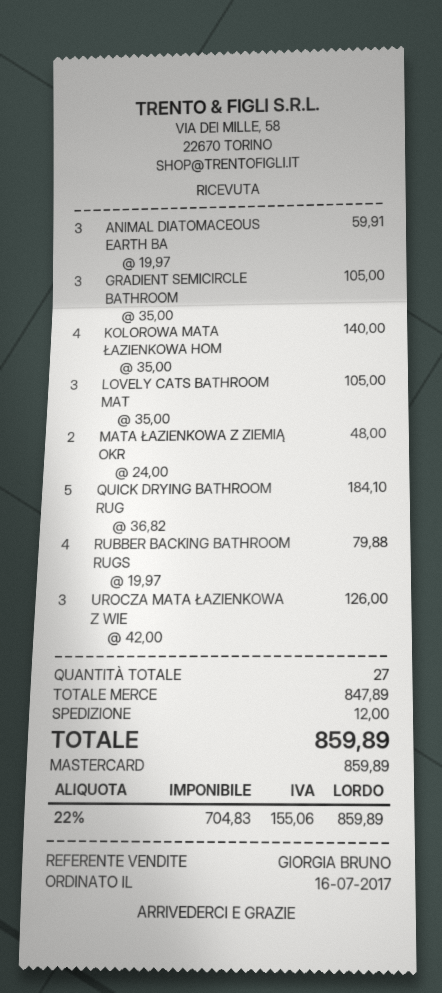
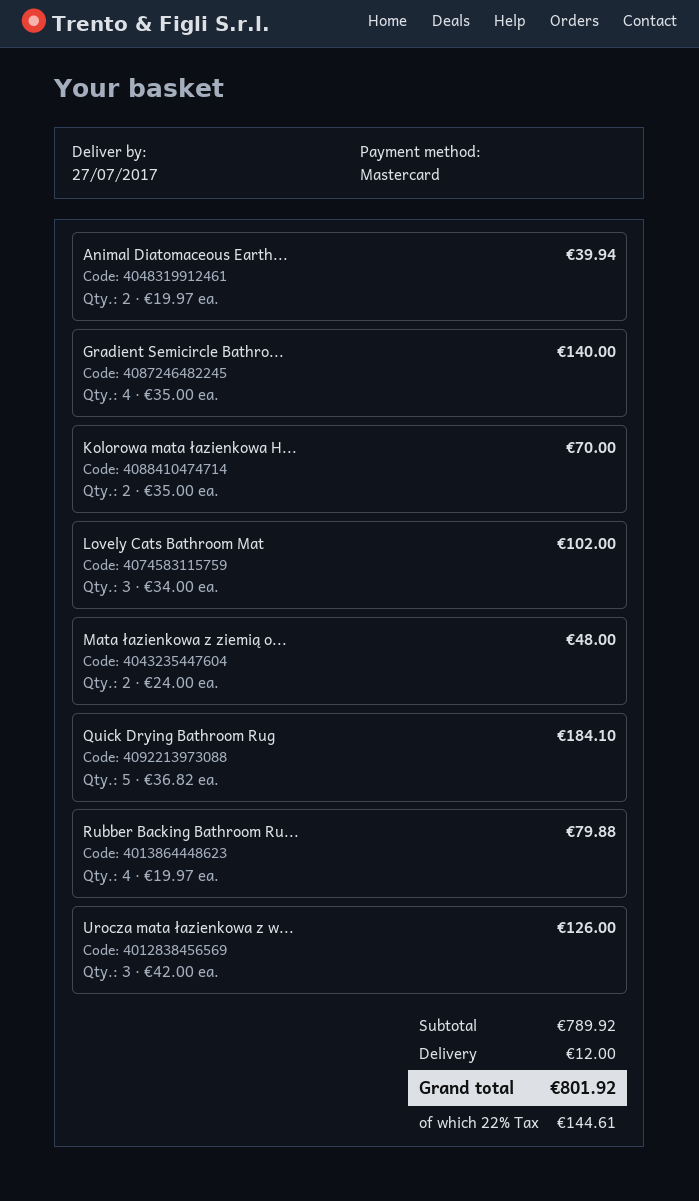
ANIMAL DIATOMACEOUS EARTH BA: 3 x 19.97 = 59.91 -> 2 x 19.97 = 39.94
GRADIENT SEMICIRCLE BATHROOM: 3 x 35.00 = 105.00 -> 4 x 35.00 = 140.00
KOLOROWA MATA ŁAZIENKOWA HOM: 4 x 35.00 = 140.00 -> 2 x 35.00 = 70.00
LOVELY CATS BATHROOM MAT: 3 x 35.00 = 105.00 -> 3 x 34.00 = 102.00
subtotal: 847.89 -> 789.92
tax: 22% = 155.06 -> 22% = 144.61
total: 859.89 -> 801.92

